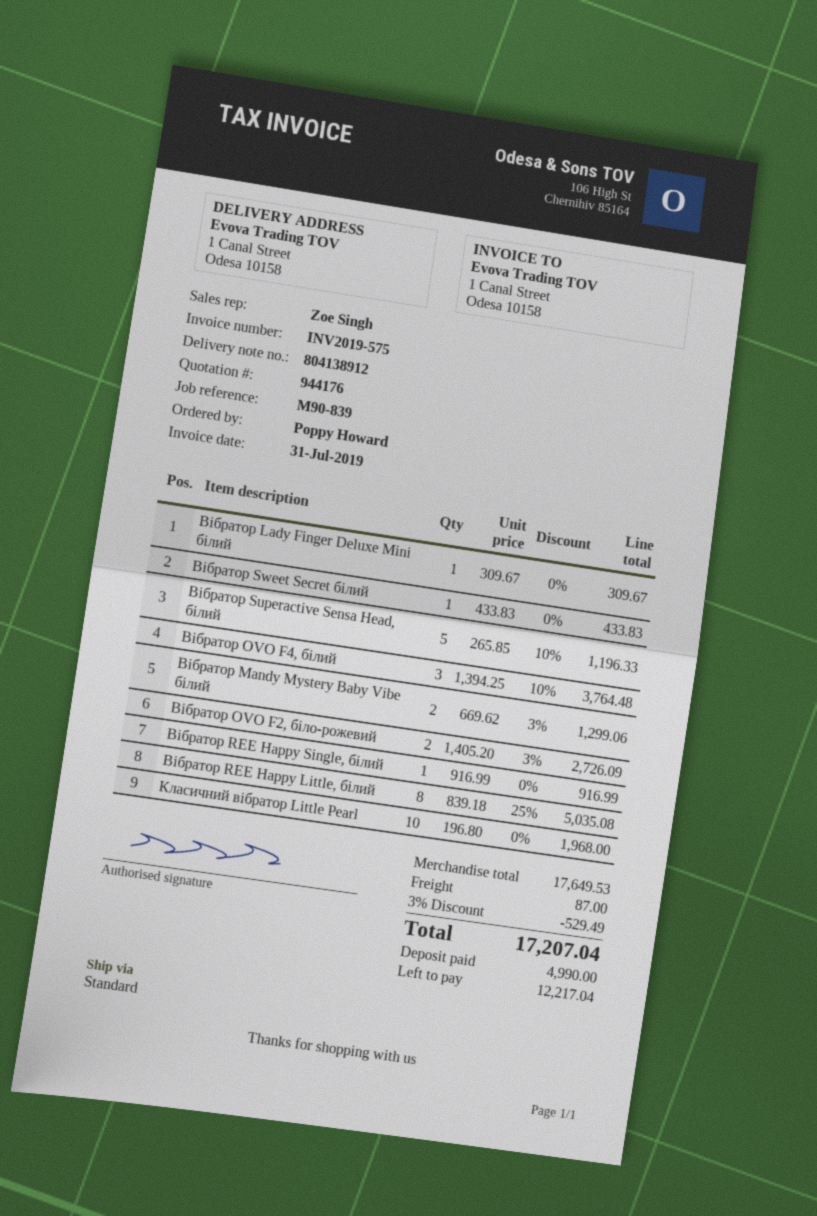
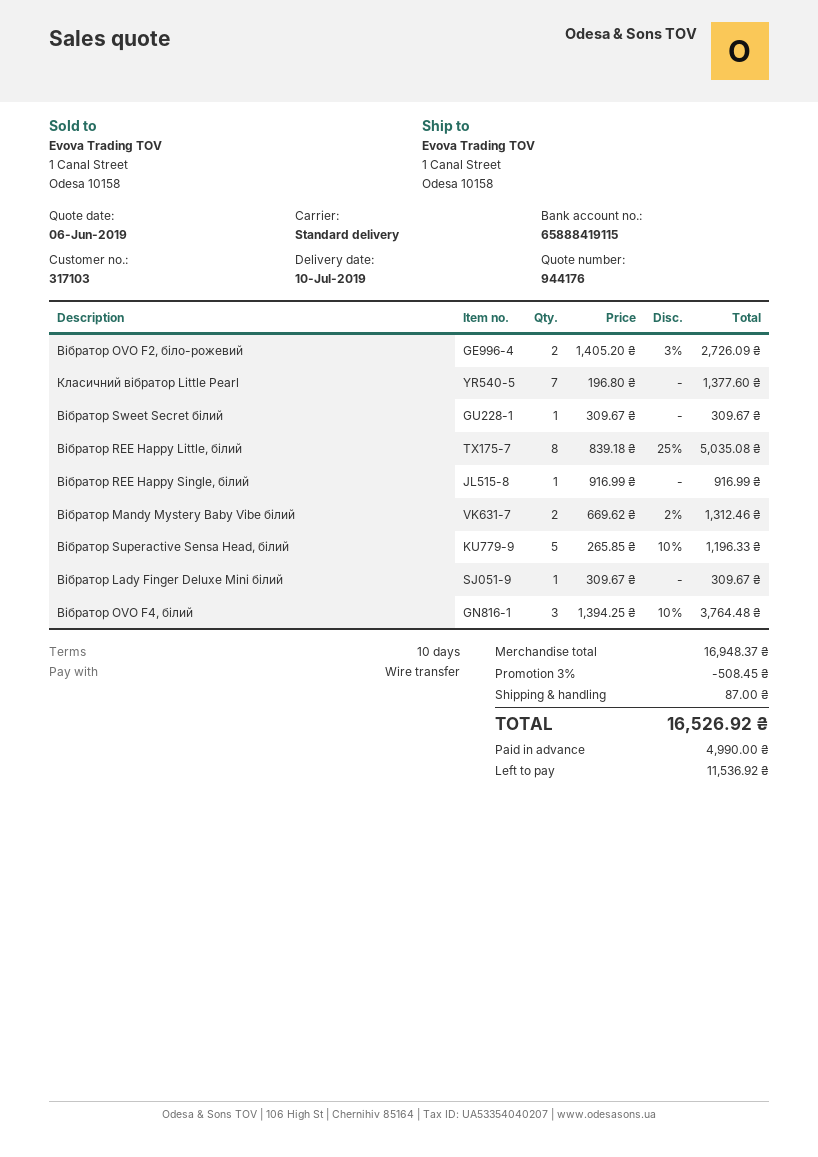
Вібратор Sweet Secret білий: 1 x 433.83 = 433.83 -> 1 x 309.67 = 309.67
Вібратор Mandy Mystery Baby Vibe білий: 2 x 669.62 - 3% = 1299.06 -> 2 x 669.62 - 2% = 1312.46
Класичний вібратор Little Pearl: 10 x 196.80 = 1968.00 -> 7 x 196.80 = 1377.60
subtotal: 17649.53 -> 16948.37
discount: 3% = 529.49 -> 3% = 508.45
total: 17207.04 -> 16526.92
balance: 12217.04 -> 11536.92

